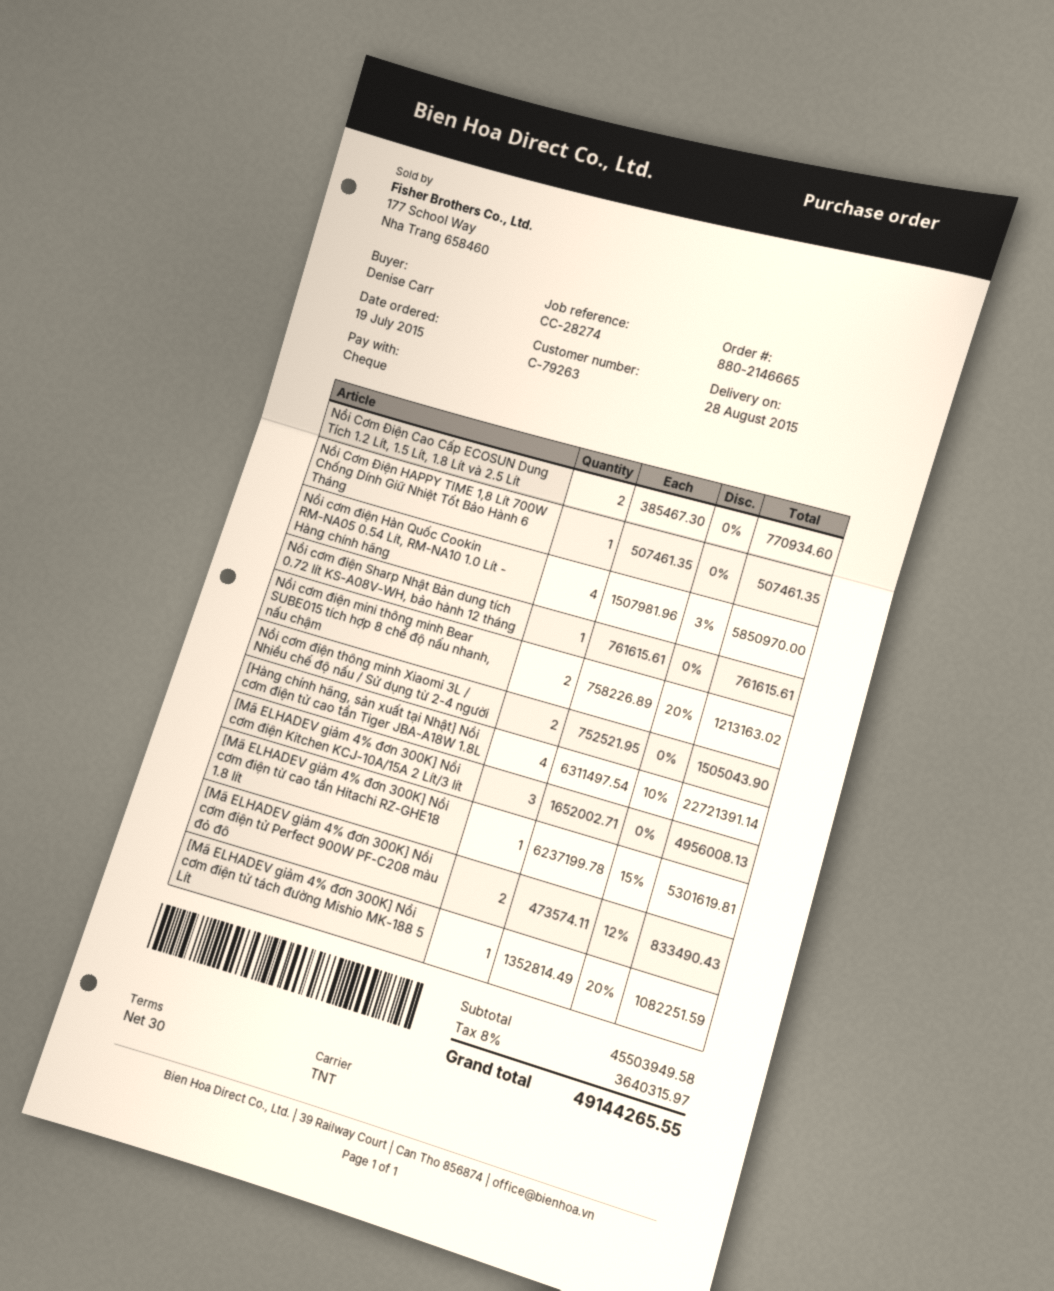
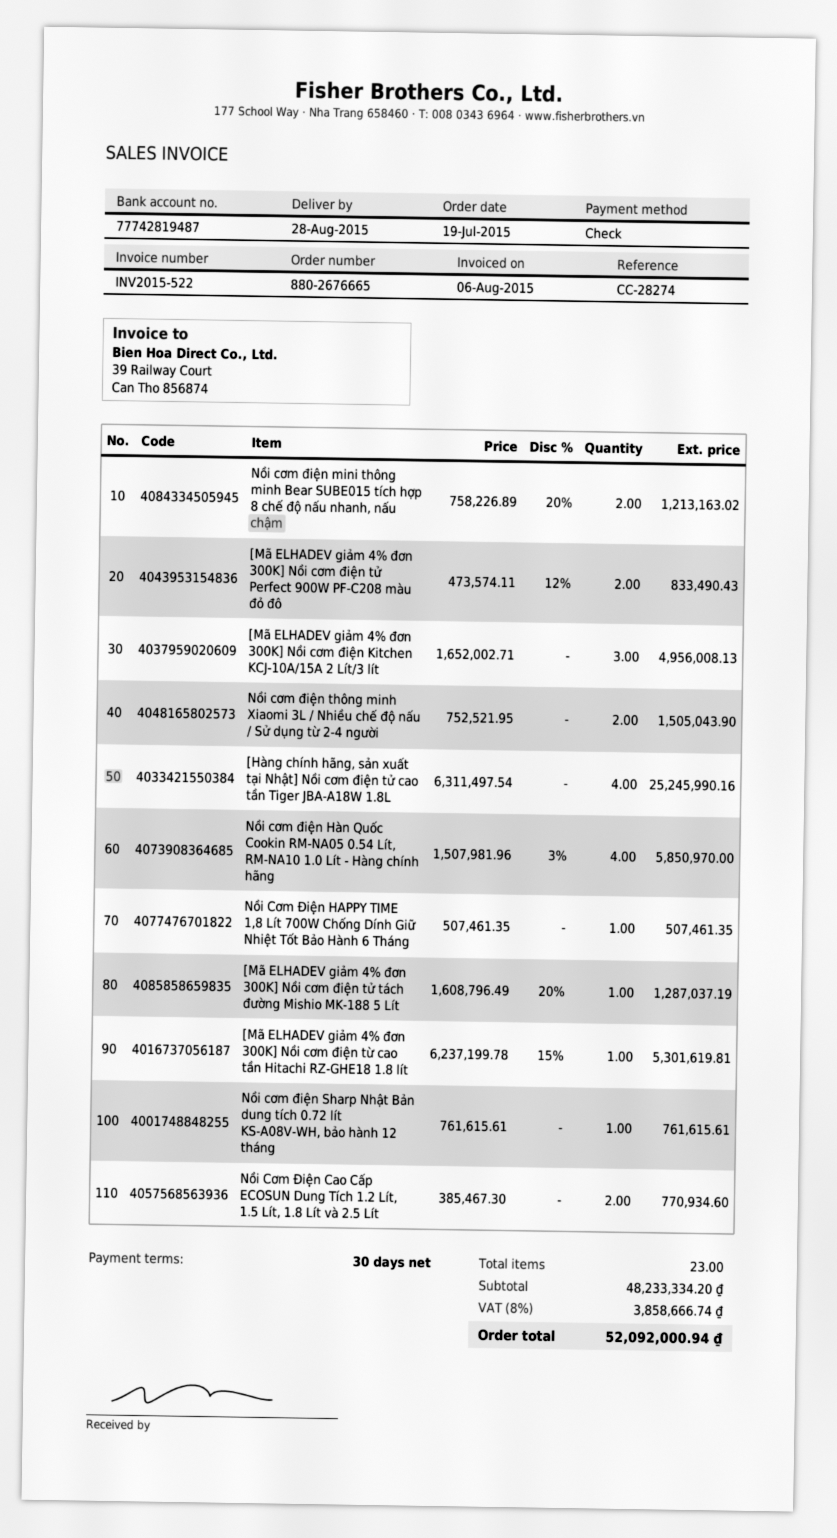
order number: 880-2146665 -> 880-2676665
[Hàng chính hãng, sản xuất tại Nhật] Nồi cơm điện tử cao tần Tiger JBA-A18W 1.8L: 4 x 6311497.54 - 10% = 22721391.14 -> 4 x 6311497.54 = 25245990.16
[Mã ELHADEV giảm 4% đơn 300K] Nồi cơm điện tử tách đường Mishio MK-188 5 Lít: 1 x 1352814.49 - 20% = 1082251.59 -> 1 x 1608796.49 - 20% = 1287037.19
subtotal: 45503949.58 -> 48233334.20
tax: 8% = 3640315.97 -> 8% = 3858666.74
total: 49144265.55 -> 52092000.94

